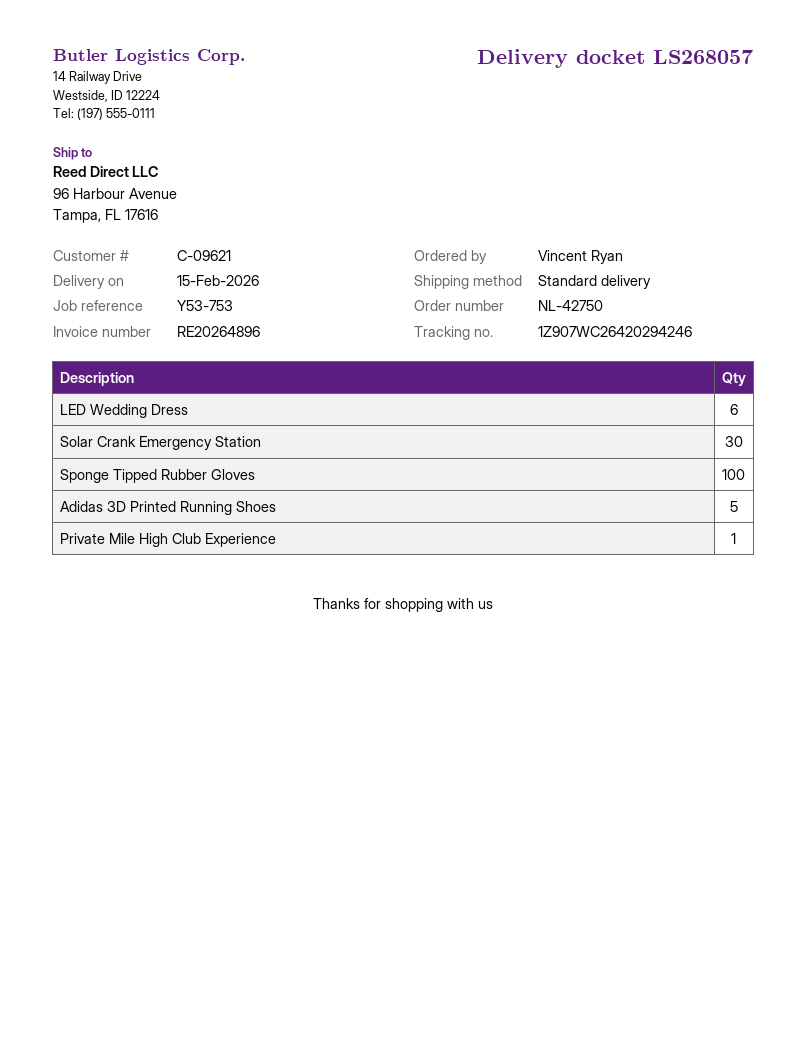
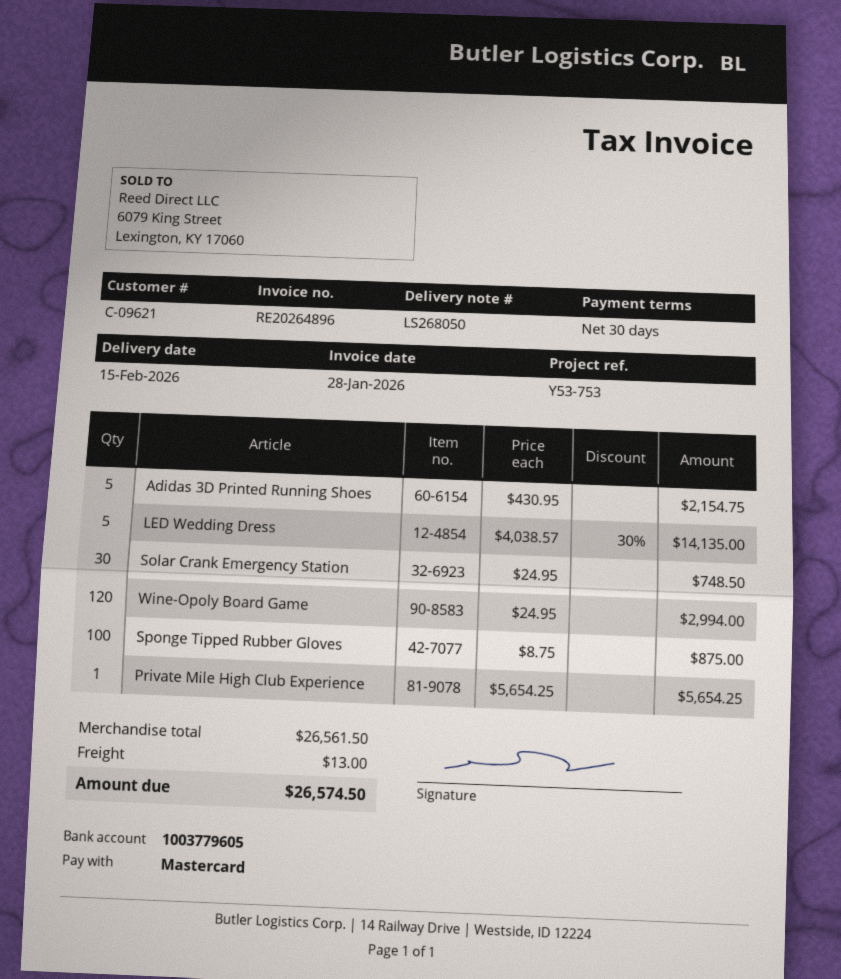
delivery note number: LS268057 -> LS268050
LED Wedding Dress: 6 -> 5
Wine-Opoly Board Game: none -> 120

